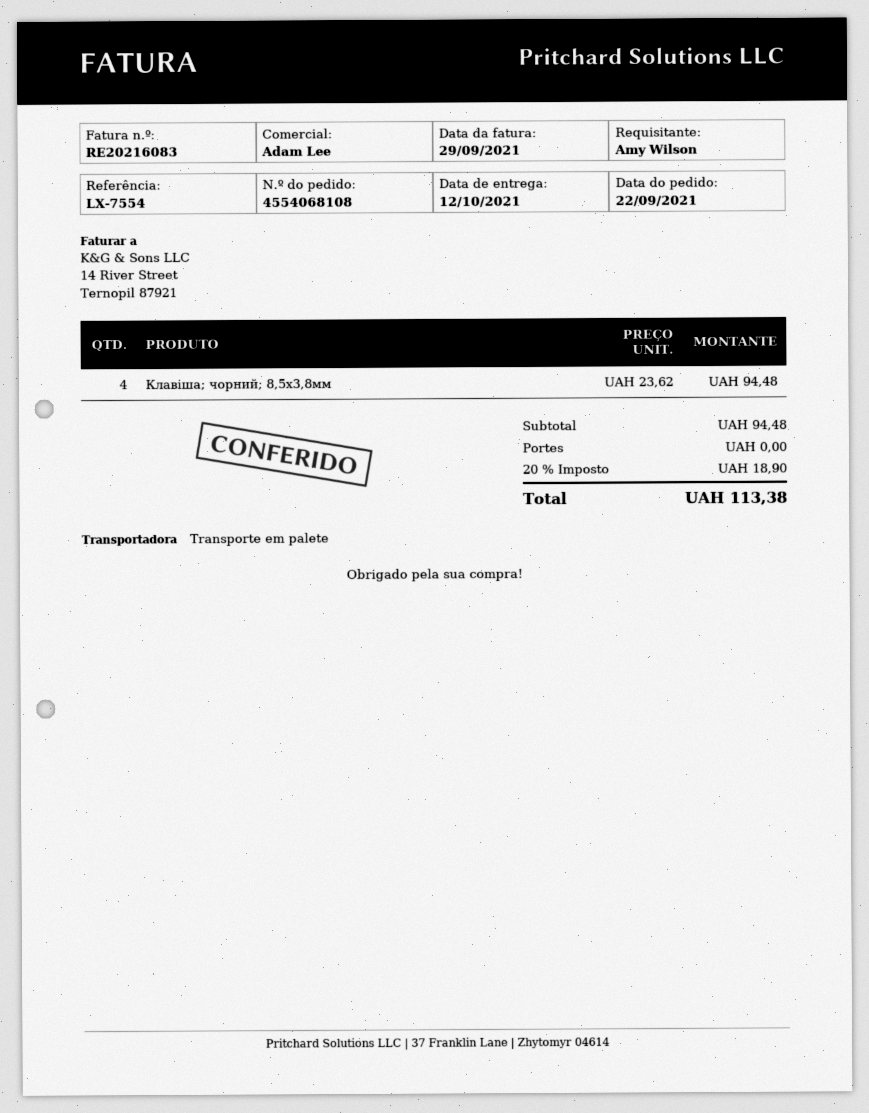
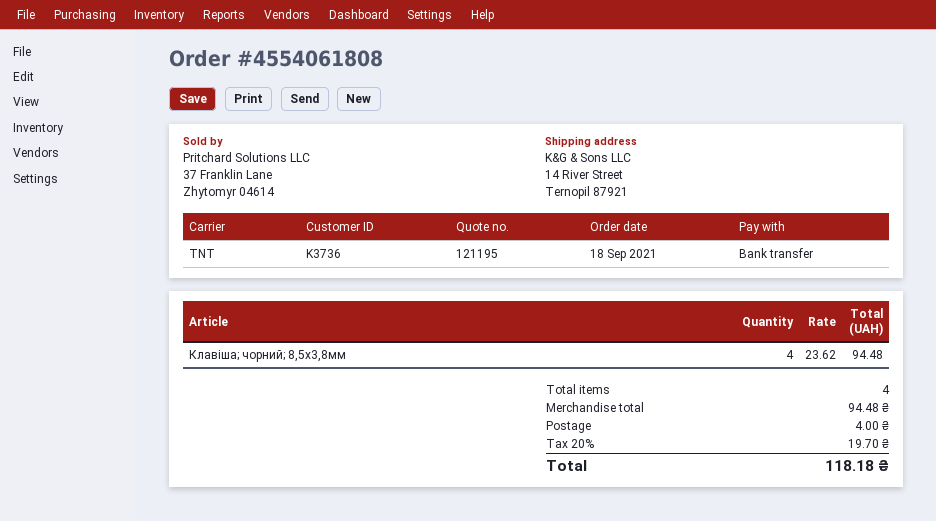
order number: 4554068108 -> 4554061808
order date: 2021-09-22 -> 2021-09-18
shipping method: pallet freight -> TNT
shipping: 0.00 -> 4.00
tax: 20% = 18.90 -> 20% = 19.70
total: 113.38 -> 118.18

